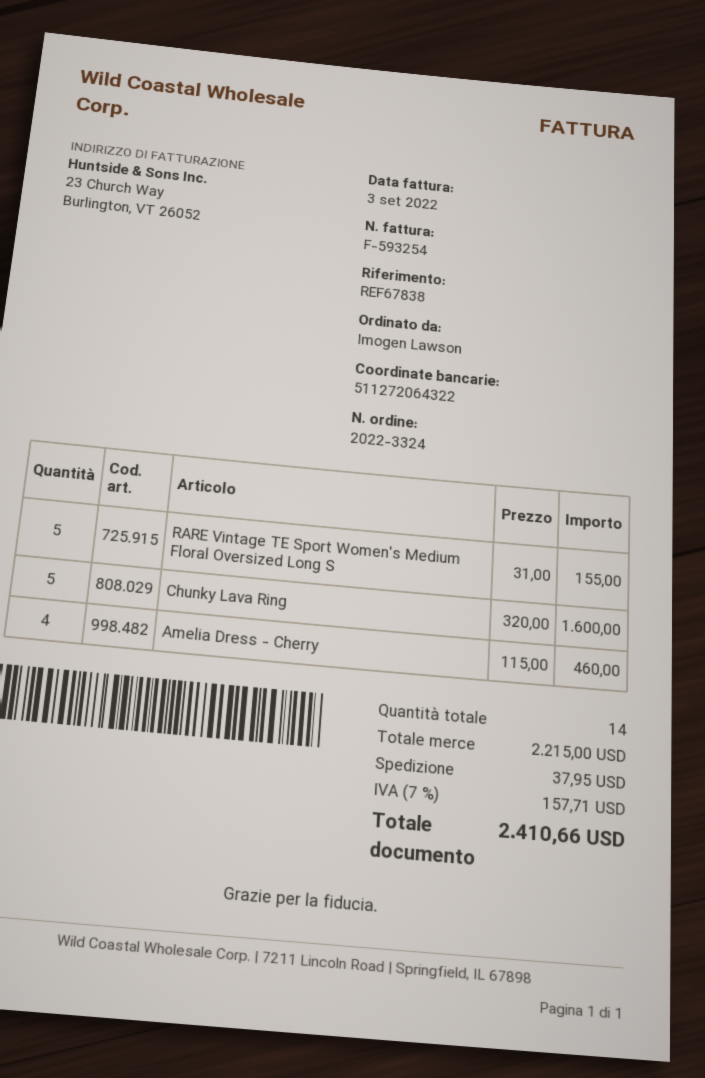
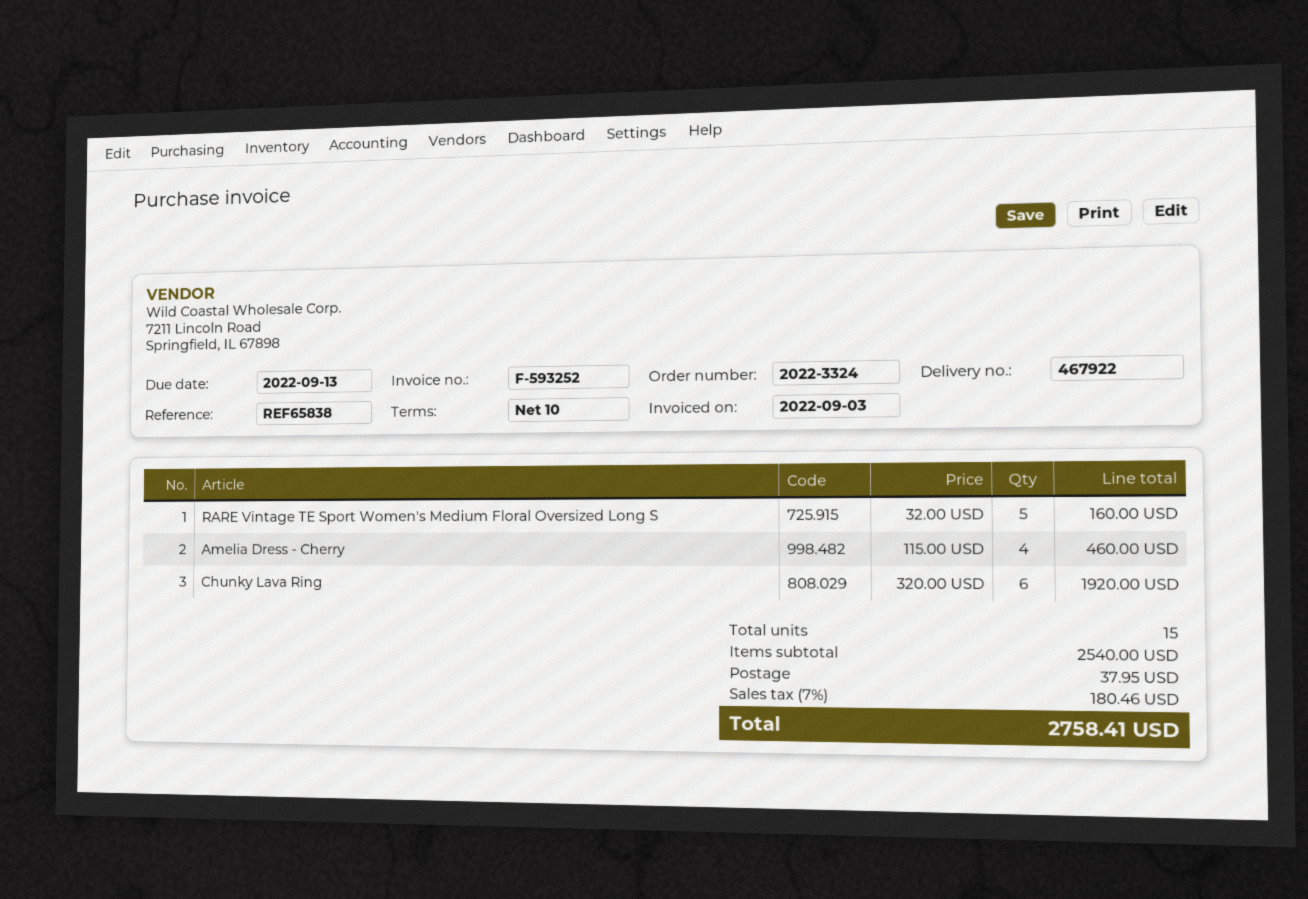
invoice number: F-593254 -> F-593252
reference: REF67838 -> REF65838
RARE Vintage TE Sport Women's Medium Floral Oversized Long S: 5 x 31.00 = 155.00 -> 5 x 32.00 = 160.00
Chunky Lava Ring: 5 x 320.00 = 1600.00 -> 6 x 320.00 = 1920.00
total quantity: 14 -> 15
subtotal: 2215.00 -> 2540.00
tax: 7% = 157.71 -> 7% = 180.46
total: 2410.66 -> 2758.41

